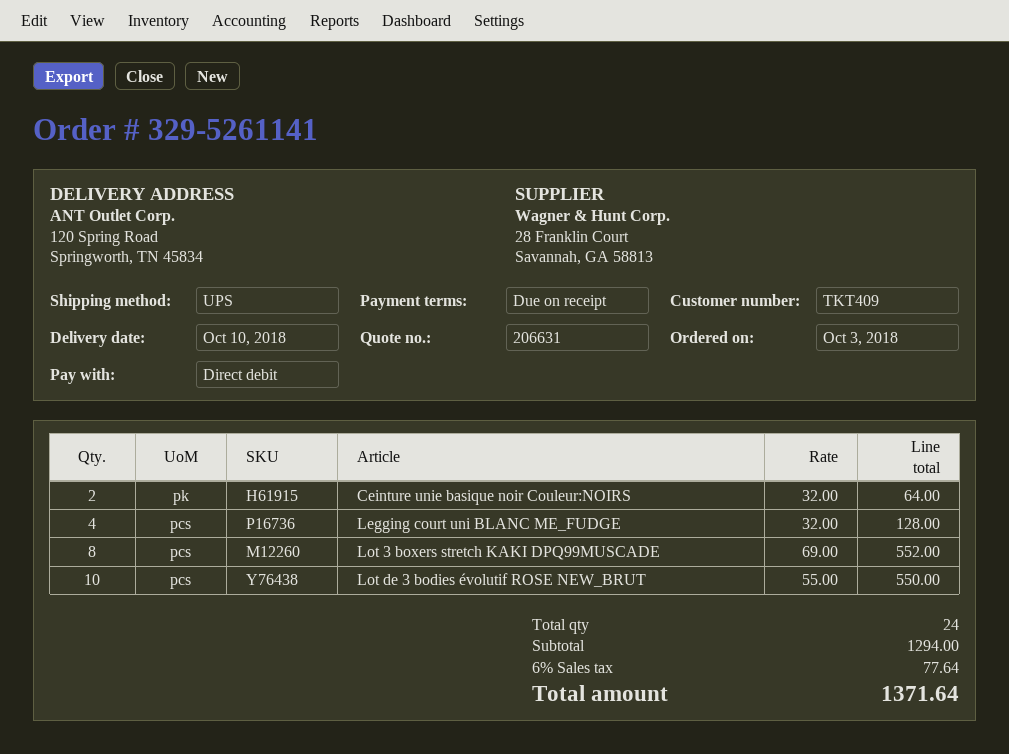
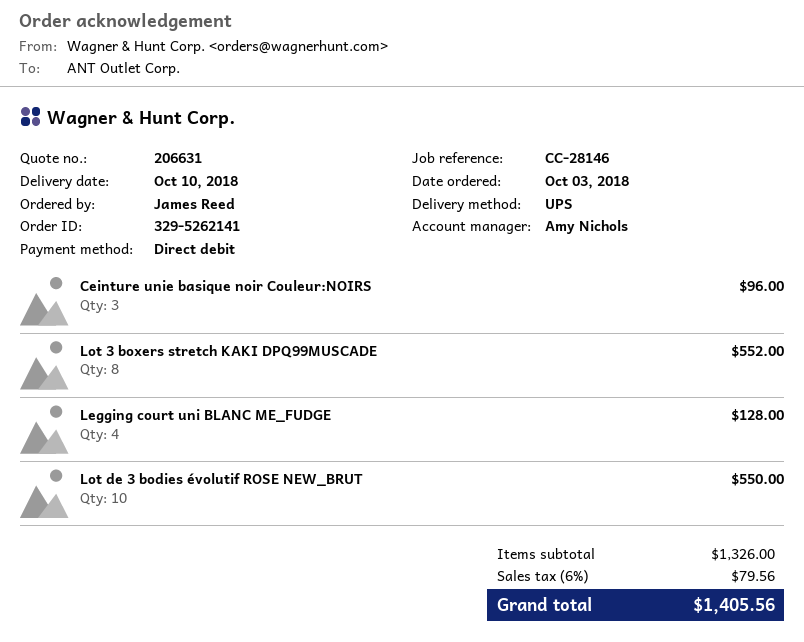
order number: 329-5261141 -> 329-5262141
Ceinture unie basique noir Couleur:NOIRS: 2 for 64.00 -> 3 for 96.00
subtotal: 1294.00 -> 1326.00
tax: 6% = 77.64 -> 6% = 79.56
total: 1371.64 -> 1405.56

